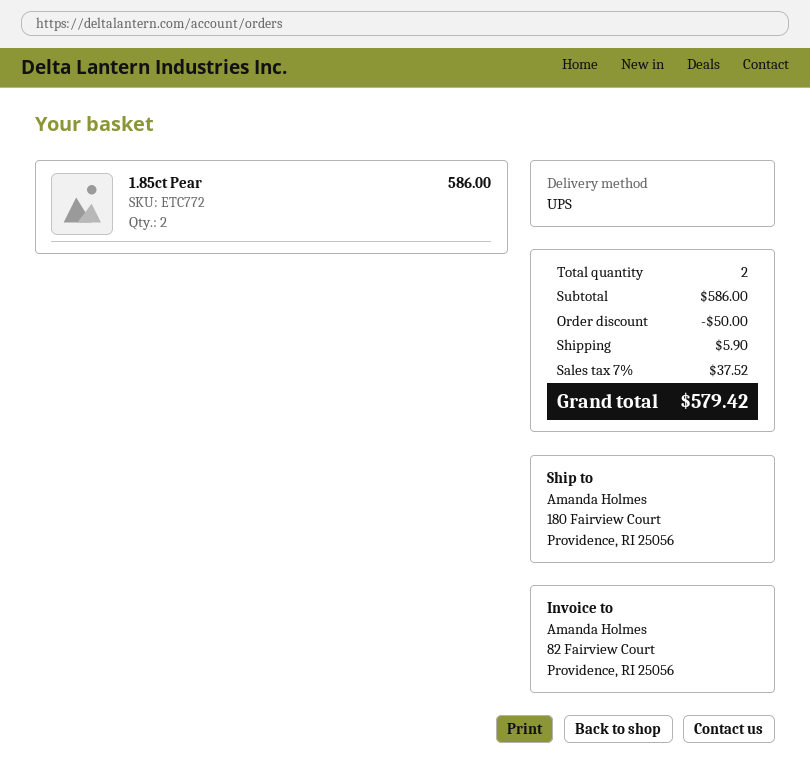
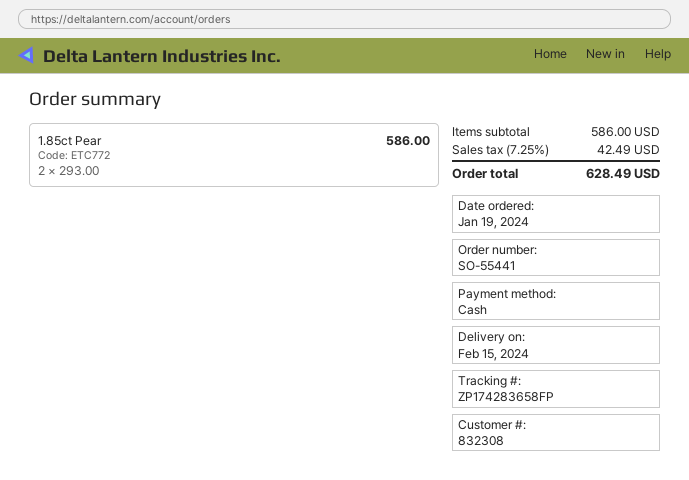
discount: 50.00 -> none
shipping: 5.90 -> none
tax: 7% = 37.52 -> 7.25% = 42.49
total: 579.42 -> 628.49

